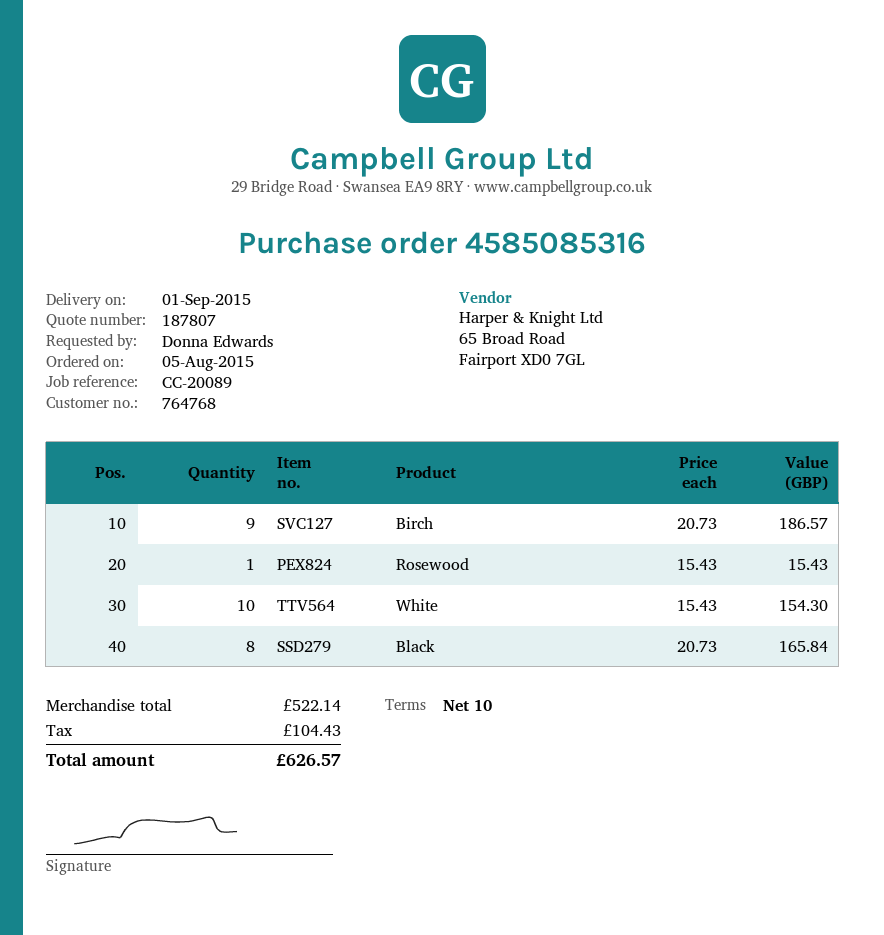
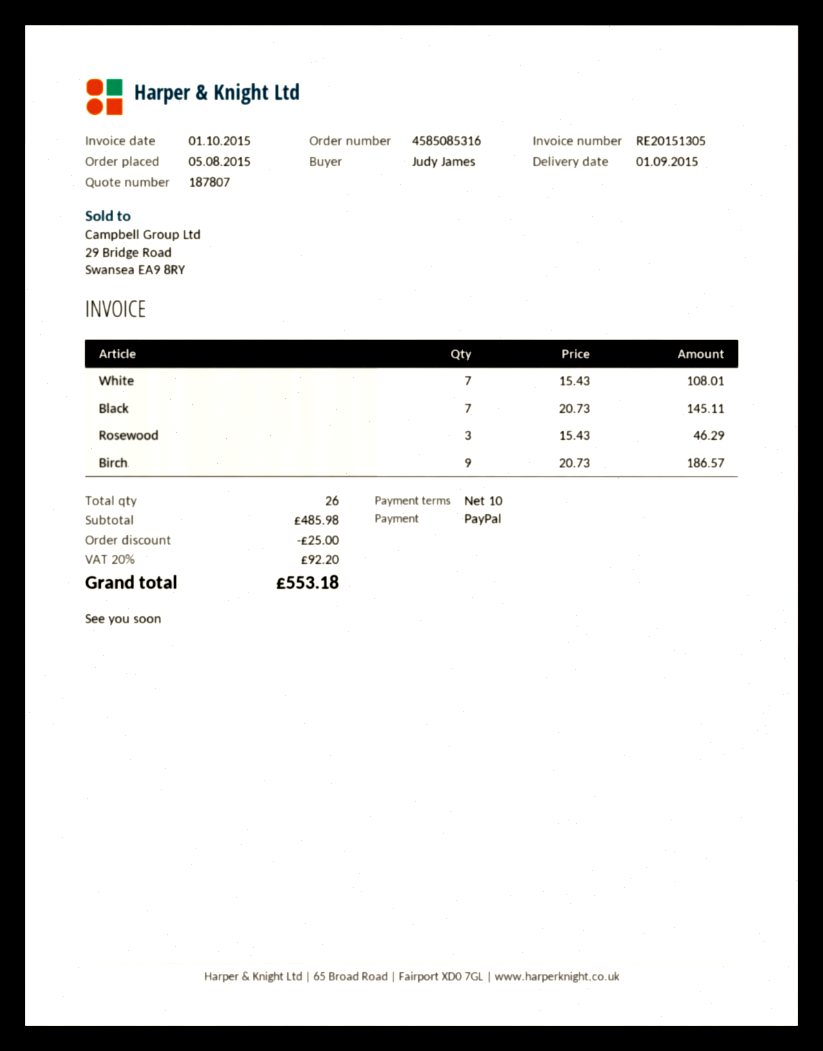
ordered by: Donna Edwards -> Judy James
Rosewood: 1 x 15.43 = 15.43 -> 3 x 15.43 = 46.29
White: 10 x 15.43 = 154.30 -> 7 x 15.43 = 108.01
Black: 8 x 20.73 = 165.84 -> 7 x 20.73 = 145.11
subtotal: 522.14 -> 485.98
discount: none -> 25.00
tax: 104.43 -> 92.20
total: 626.57 -> 553.18

